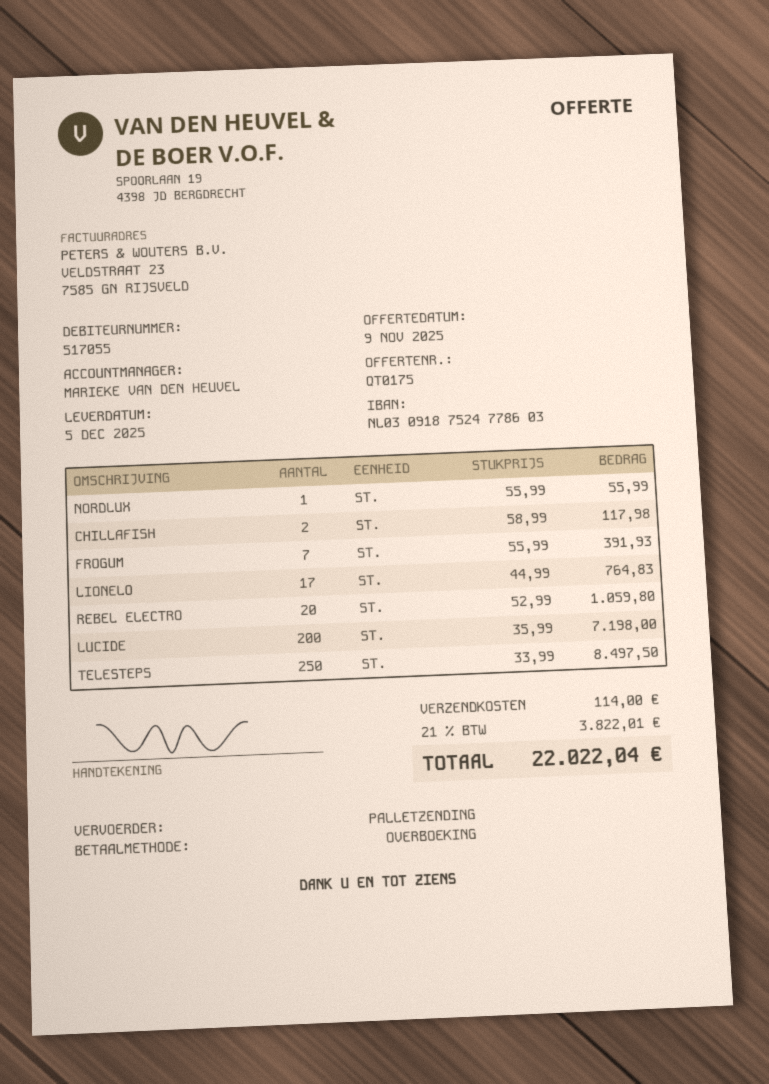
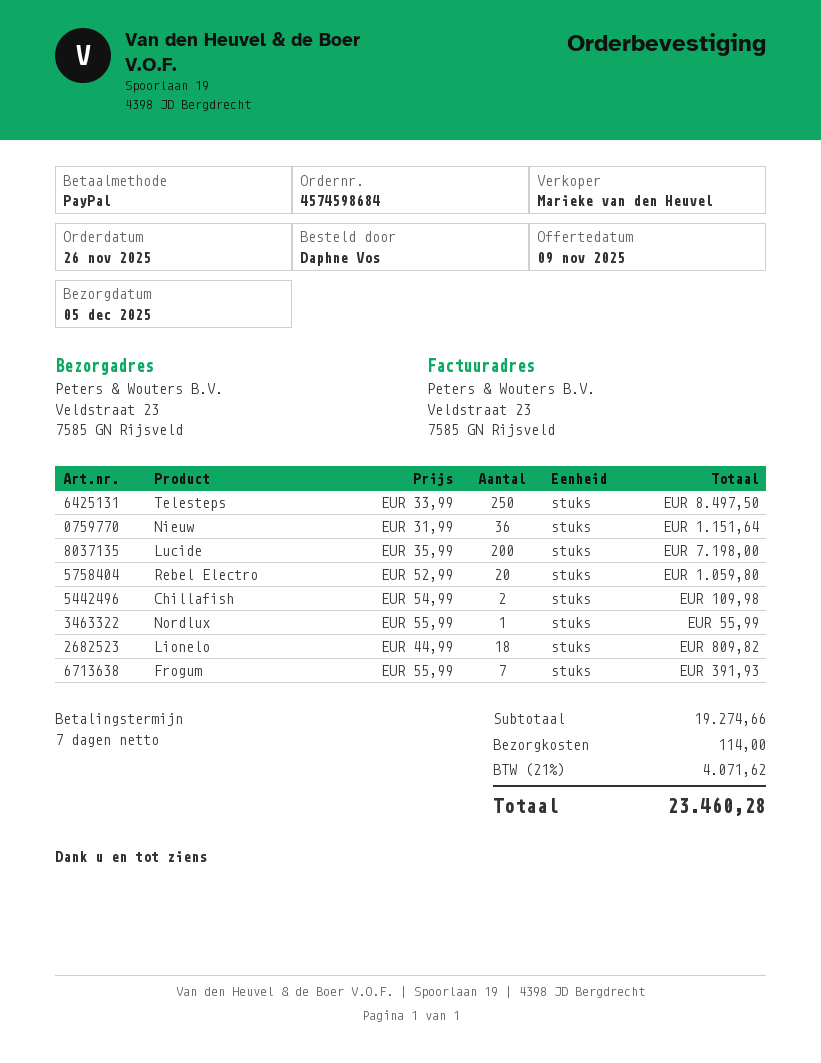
payment method: bank transfer -> PayPal
CHILLAFISH: 2 x 58.99 = 117.98 -> 2 x 54.99 = 109.98
LIONELO: 17 x 44.99 = 764.83 -> 18 x 44.99 = 809.82
Nieuw: none -> 36 x 31.99 = 1151.64
tax: 21% = 3822.01 -> 21% = 4071.62
total: 22022.04 -> 23460.28

